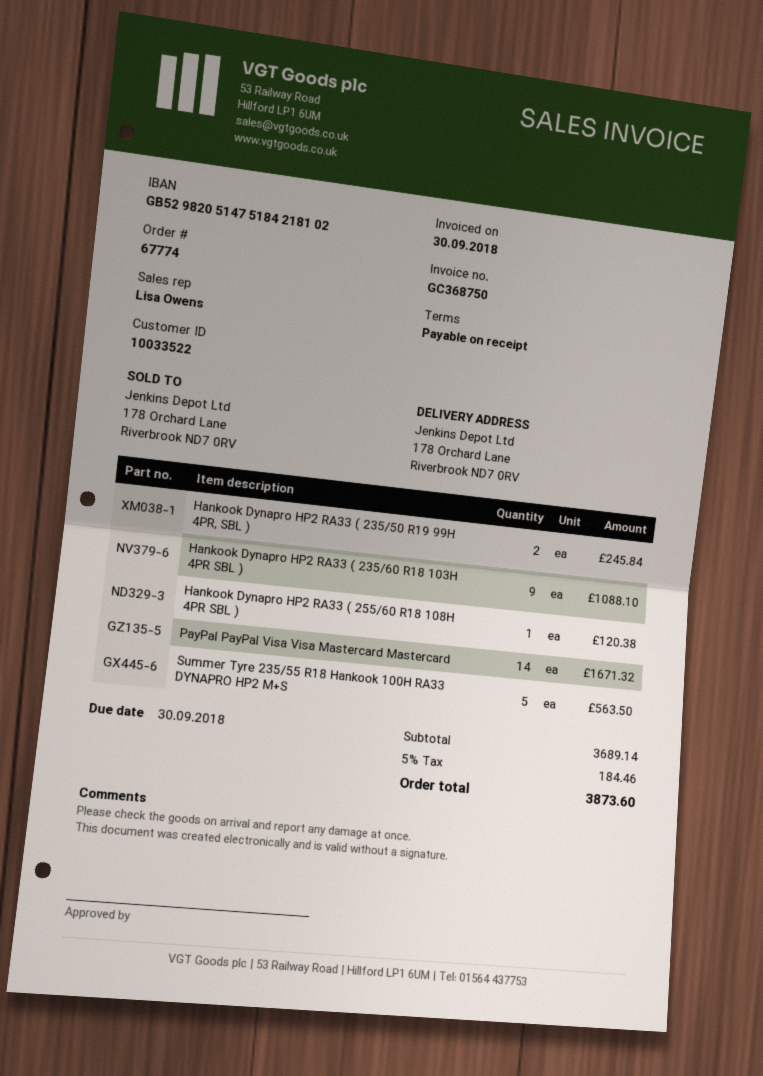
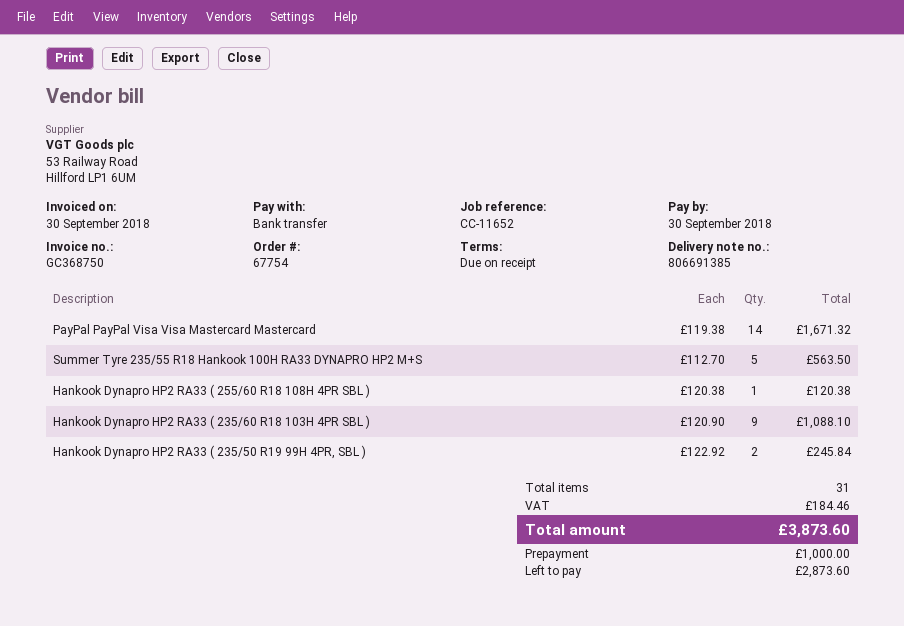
order number: 67774 -> 67754

